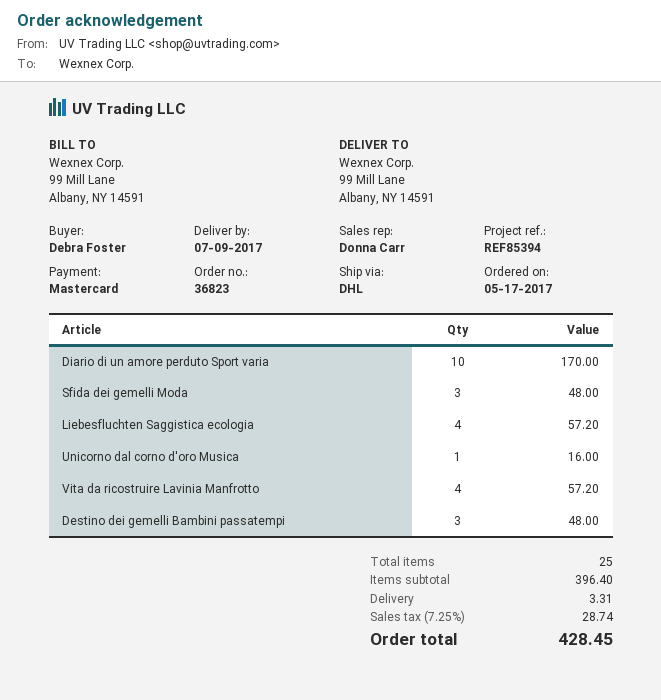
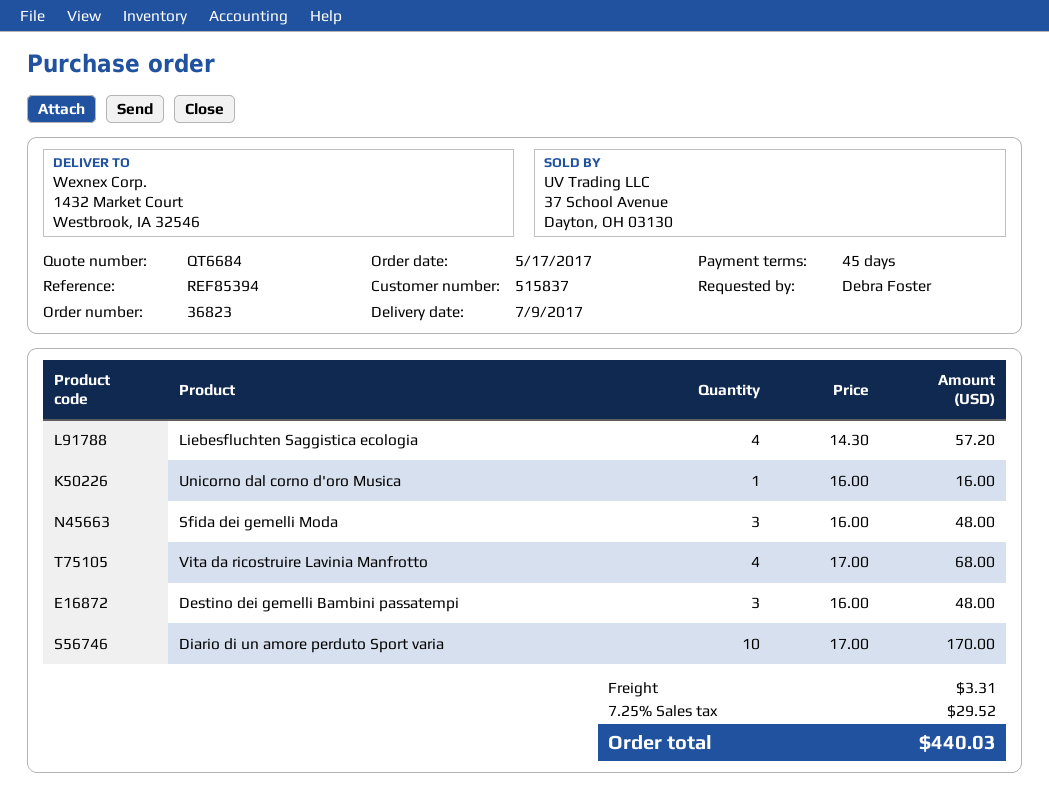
ship to: 99 Mill Lane, Albany, NY 14591 -> 1432 Market Court, Westbrook, IA 32546
Vita da ricostruire Lavinia Manfrotto: 4 for 57.20 -> 4 for 68.00
tax: 7.25% = 28.74 -> 7.25% = 29.52
total: 428.45 -> 440.03

